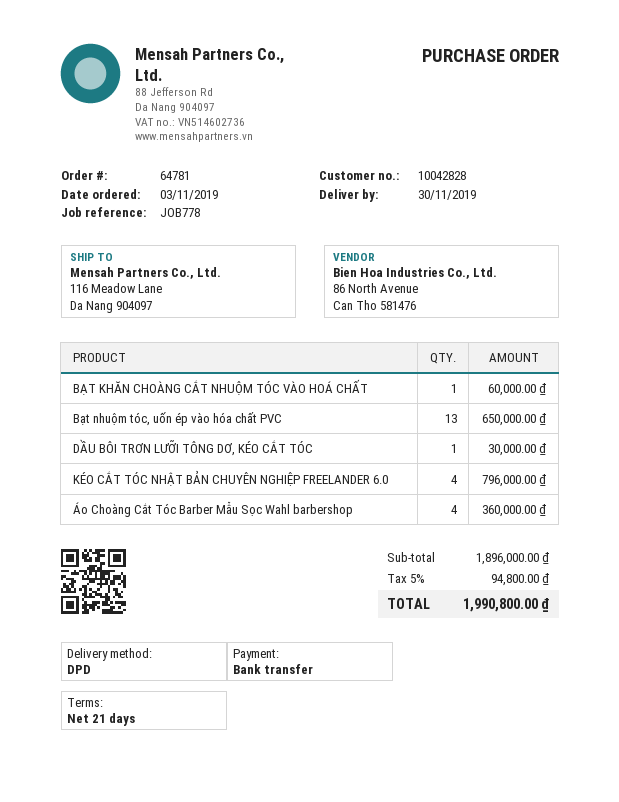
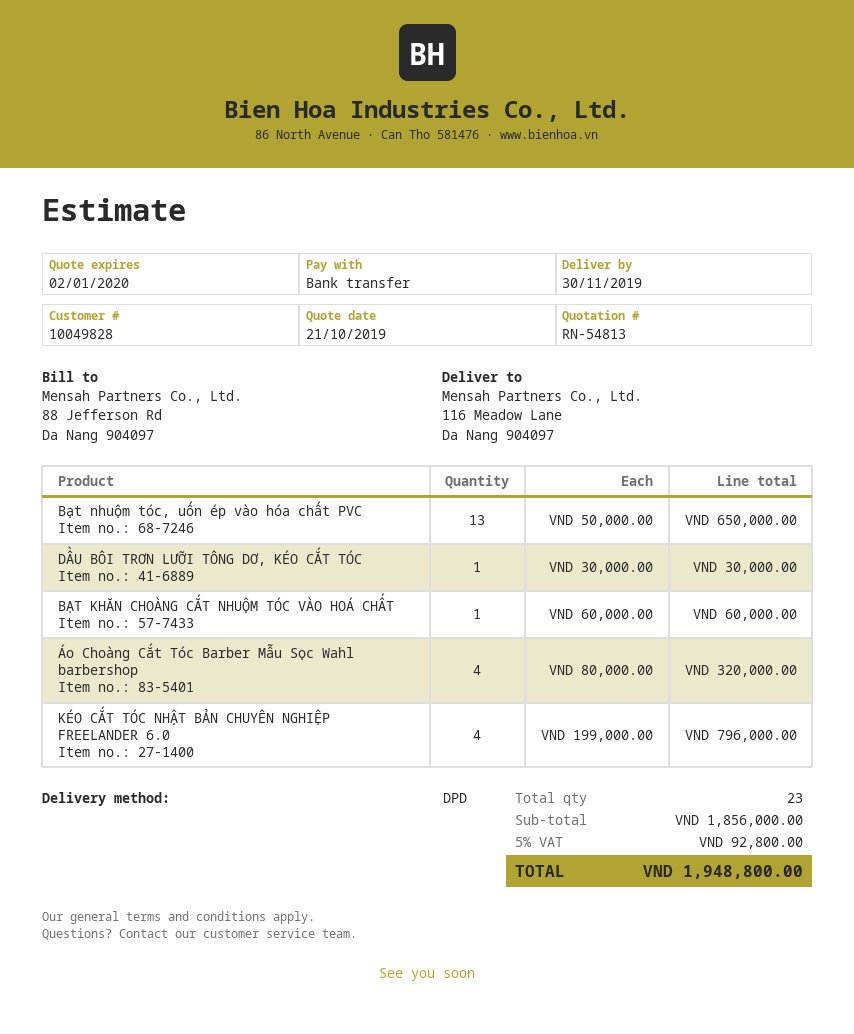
customer number: 10042828 -> 10049828
Áo Choàng Cắt Tóc Barber Mẫu Sọc Wahl barbershop: 4 for 360000.00 -> 4 for 320000.00
subtotal: 1896000.00 -> 1856000.00
tax: 5% = 94800.00 -> 5% = 92800.00
total: 1990800.00 -> 1948800.00

